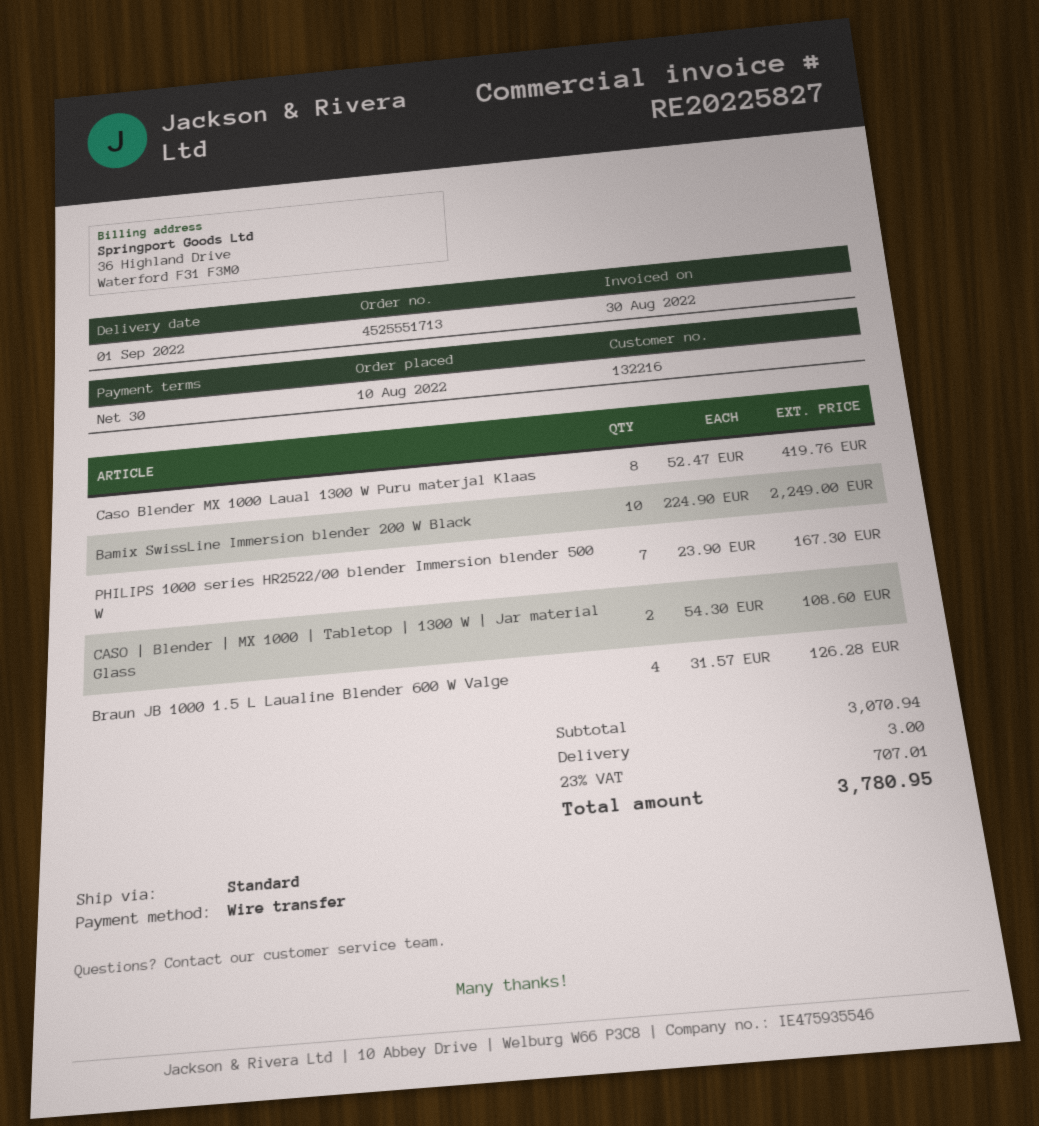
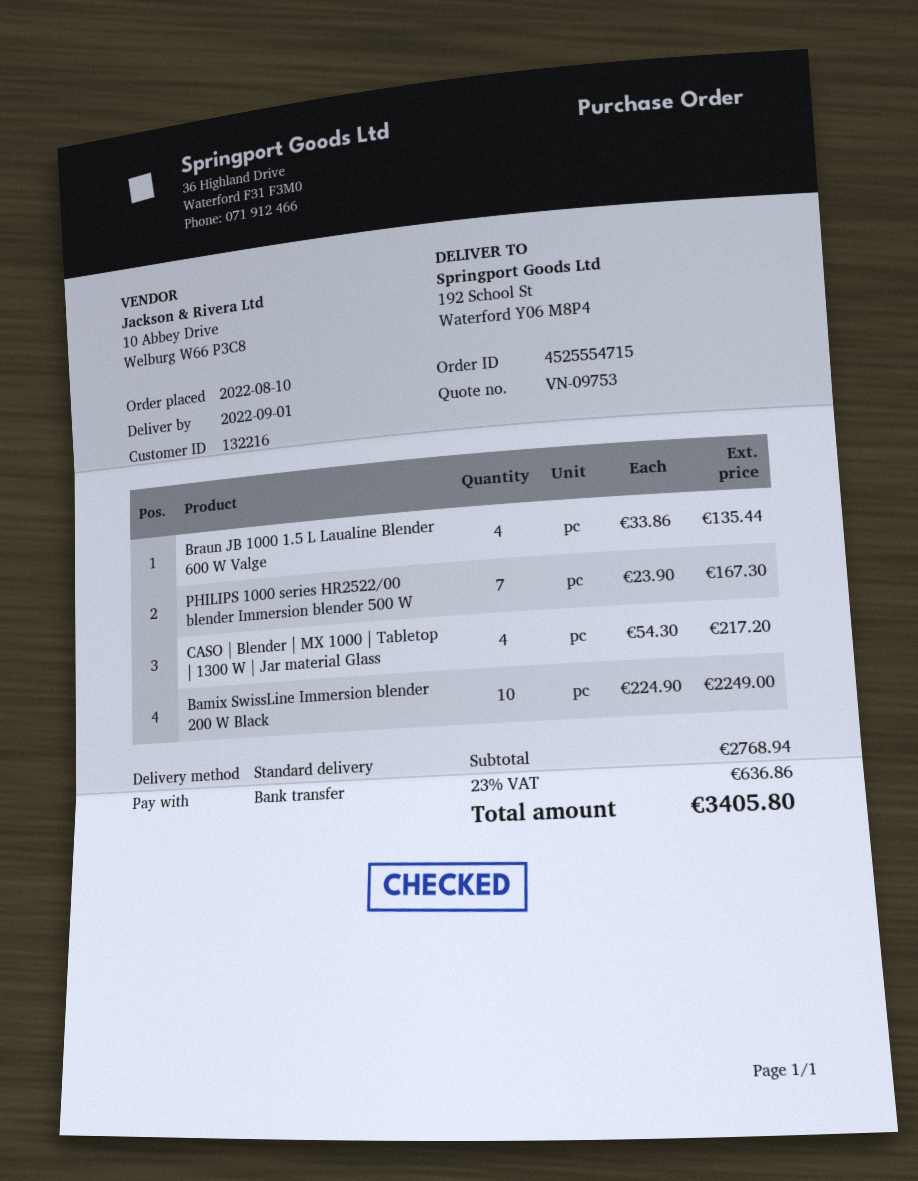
order number: 4525551713 -> 4525554715
Caso Blender MX 1000 Laual 1300 W Puru materjal Klaas: 8 x 52.47 = 419.76 -> none
CASO | Blender | MX 1000 | Tabletop | 1300 W | Jar material Glass: 2 x 54.30 = 108.60 -> 4 x 54.30 = 217.20
Braun JB 1000 1.5 L Laualine Blender 600 W Valge: 4 x 31.57 = 126.28 -> 4 x 33.86 = 135.44
subtotal: 3070.94 -> 2768.94
shipping: 3.00 -> none
tax: 23% = 707.01 -> 23% = 636.86
total: 3780.95 -> 3405.80

